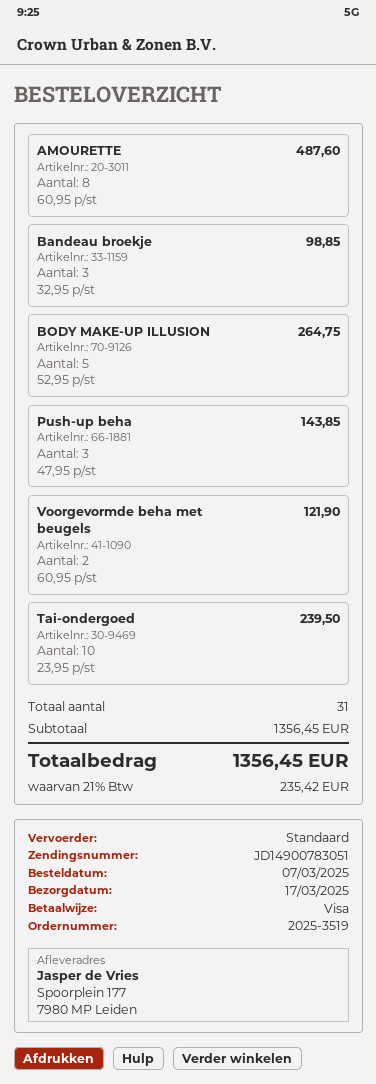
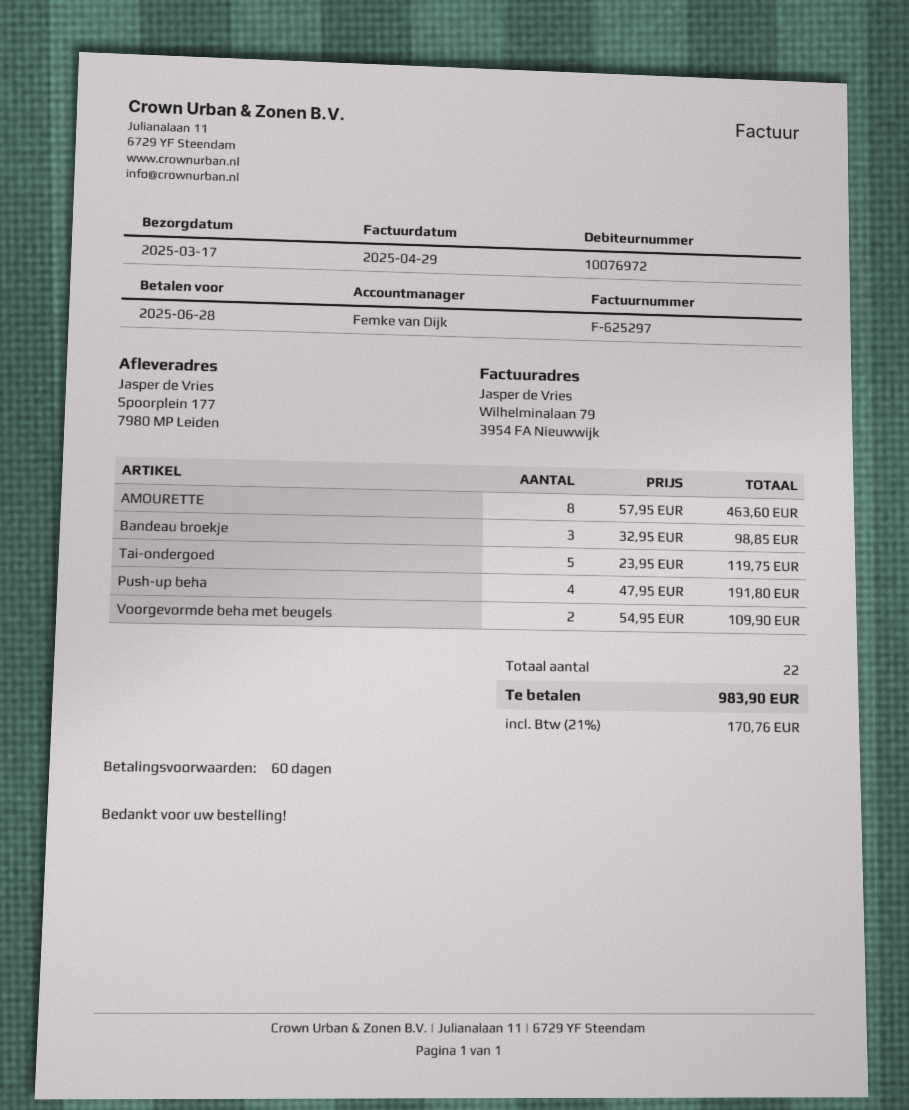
AMOURETTE: 8 x 60.95 = 487.60 -> 8 x 57.95 = 463.60
BODY MAKE-UP ILLUSION: 5 x 52.95 = 264.75 -> none
Push-up beha: 3 x 47.95 = 143.85 -> 4 x 47.95 = 191.80
Voorgevormde beha met beugels: 2 x 60.95 = 121.90 -> 2 x 54.95 = 109.90
Tai-ondergoed: 10 x 23.95 = 239.50 -> 5 x 23.95 = 119.75
total quantity: 31 -> 22
tax: 21% = 235.42 -> 21% = 170.76
total: 1356.45 -> 983.90

